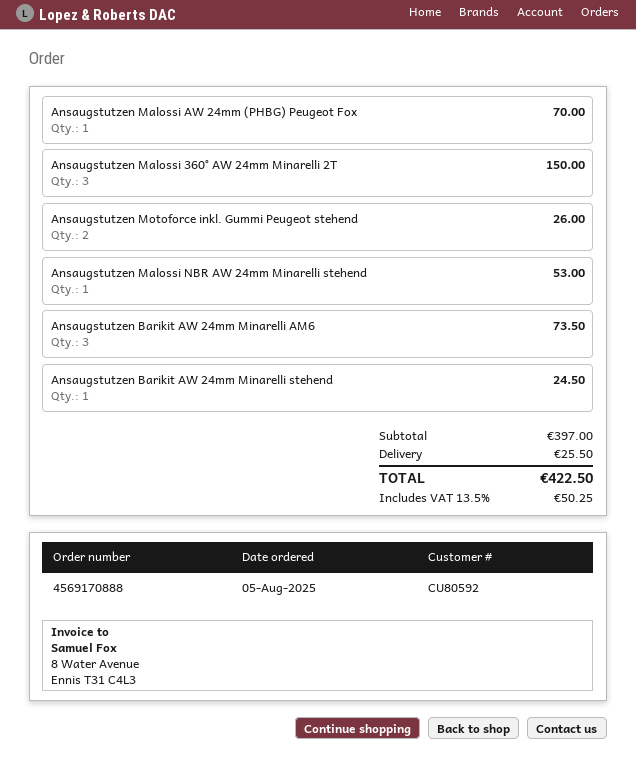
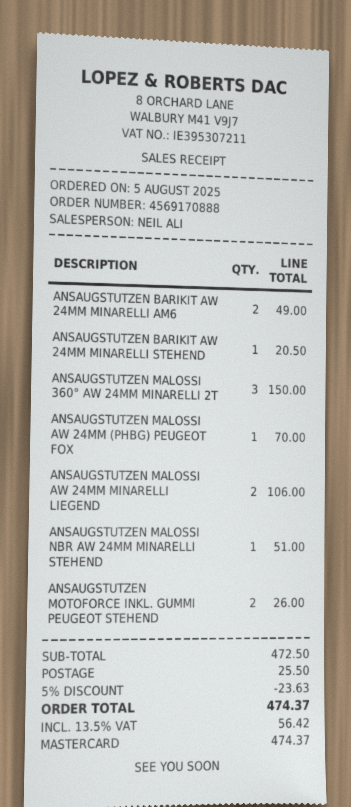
Ansaugstutzen Malossi NBR AW 24mm Minarelli stehend: 1 for 53.00 -> 1 for 51.00
Ansaugstutzen Barikit AW 24mm Minarelli AM6: 3 for 73.50 -> 2 for 49.00
Ansaugstutzen Barikit AW 24mm Minarelli stehend: 1 for 24.50 -> 1 for 20.50
ANSAUGSTUTZEN MALOSSI AW 24MM MINARELLI LIEGEND: none -> 2 for 106.00
subtotal: 397.00 -> 472.50
discount: none -> 5% = 23.63
tax: 13.5% = 50.25 -> 13.5% = 56.42
total: 422.50 -> 474.37

